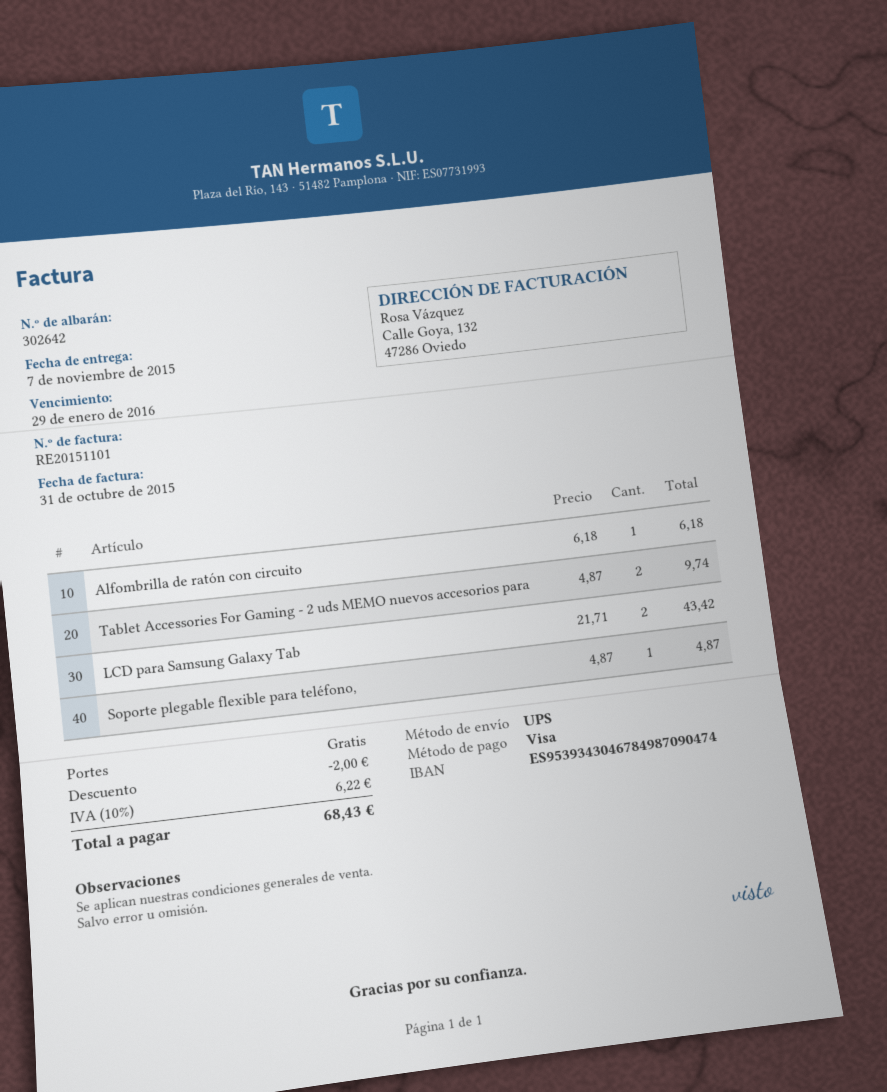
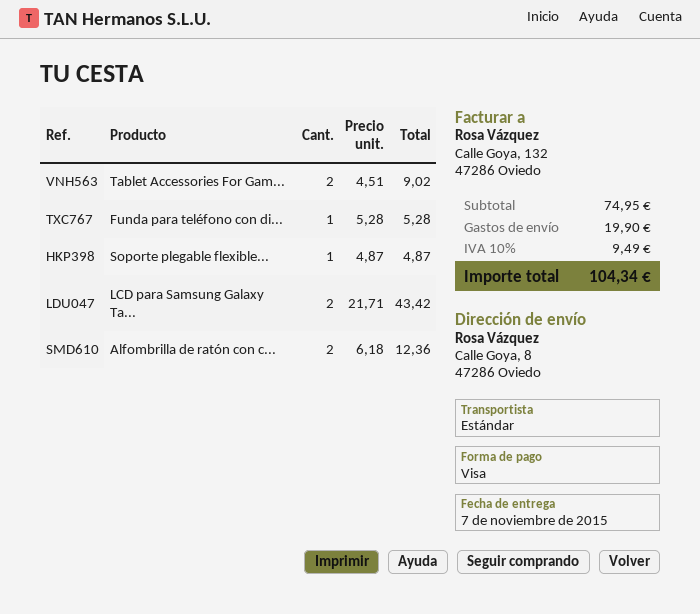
shipping method: UPS -> standard
Alfombrilla de ratón con circuito: 1 x 6.18 = 6.18 -> 2 x 6.18 = 12.36
Tablet Accessories For Gaming - 2 uds MEMO nuevos accesorios para: 2 x 4.87 = 9.74 -> 2 x 4.51 = 9.02
Funda para teléfono con di...: none -> 1 x 5.28 = 5.28
discount: 2.00 -> none
shipping: 0.00 -> 19.90
tax: 10% = 6.22 -> 10% = 9.49
total: 68.43 -> 104.34

